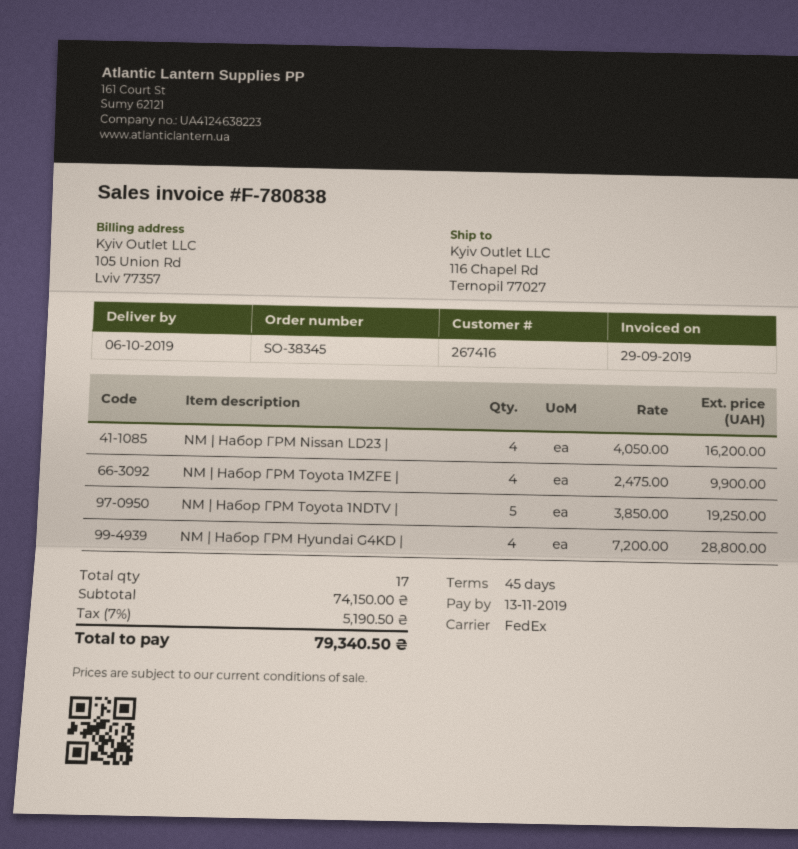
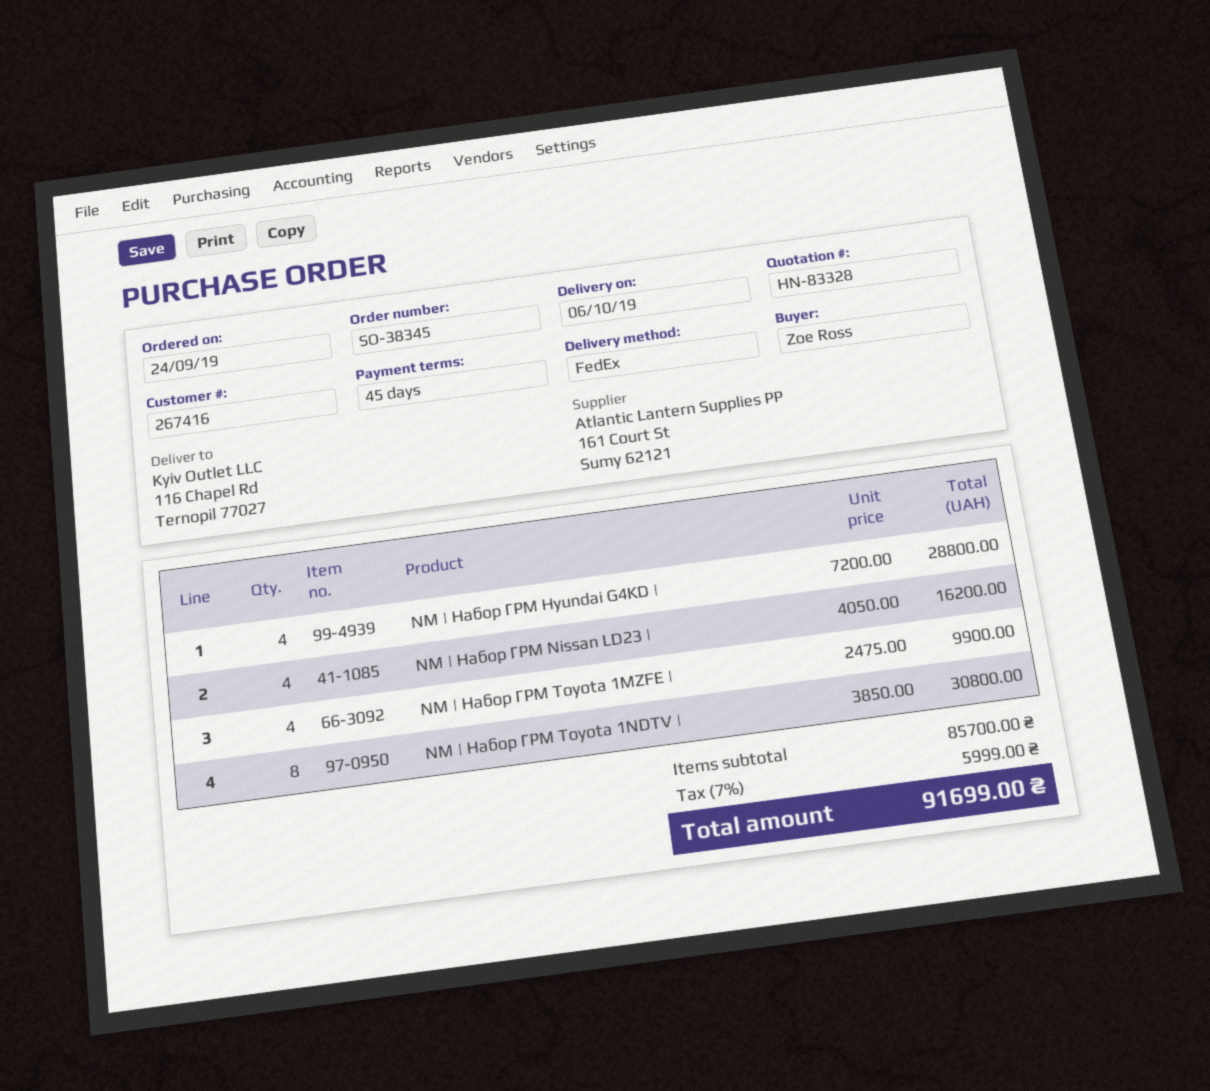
NM | Набор ГРМ Toyota 1NDTV |: 5 x 3850.00 = 19250.00 -> 8 x 3850.00 = 30800.00
subtotal: 74150.00 -> 85700.00
tax: 7% = 5190.50 -> 7% = 5999.00
total: 79340.50 -> 91699.00

